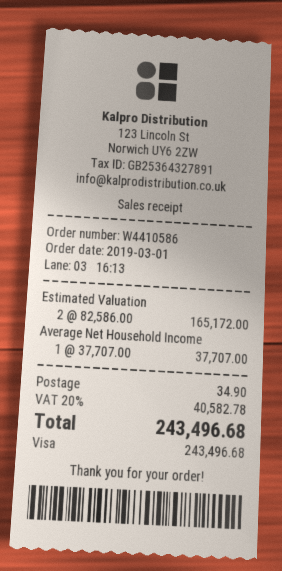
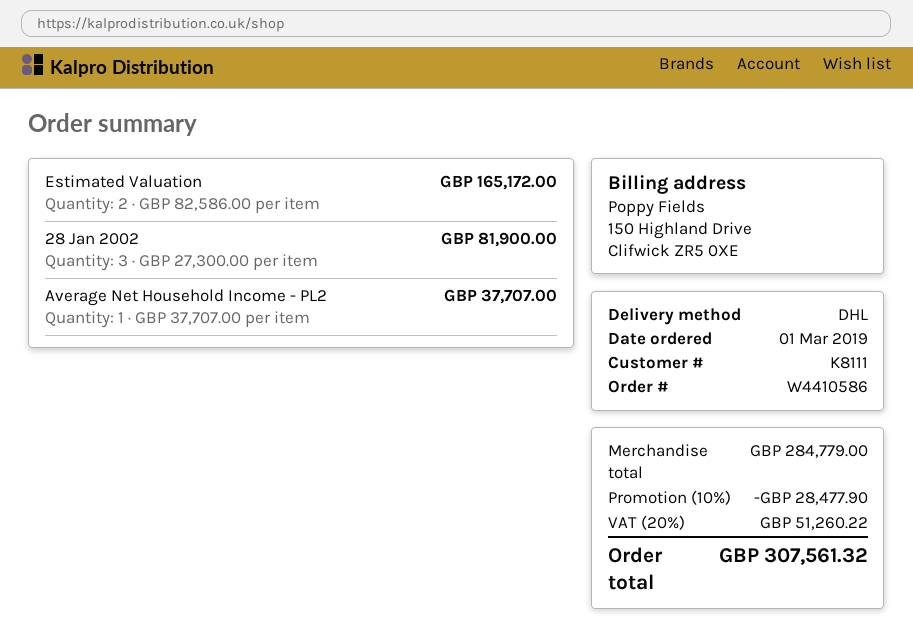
28 Jan 2002: none -> 3 x 27300.00 = 81900.00
discount: none -> 10% = 28477.90
shipping: 34.90 -> none
tax: 20% = 40582.78 -> 20% = 51260.22
total: 243496.68 -> 307561.32

